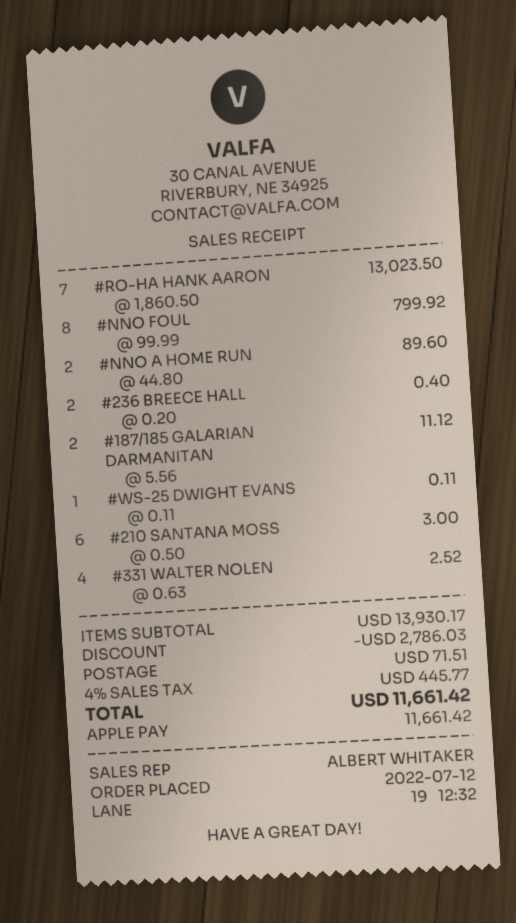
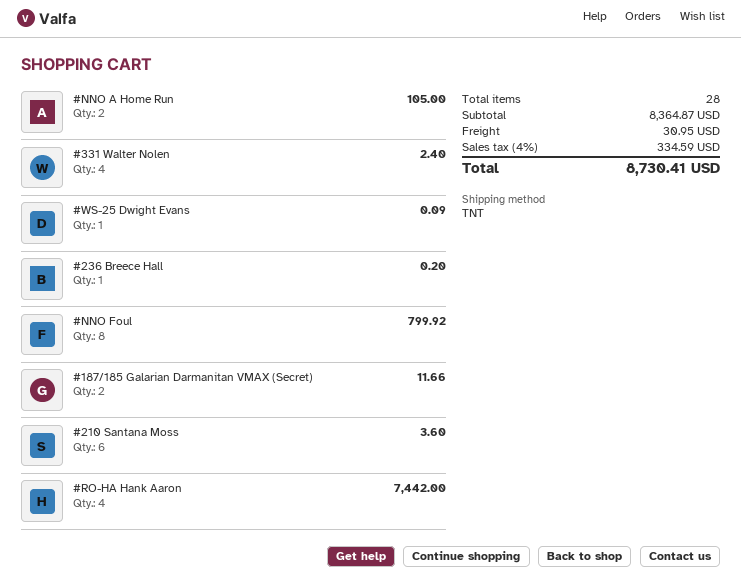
#RO-HA HANK AARON: 7 for 13023.50 -> 4 for 7442.00
#NNO A HOME RUN: 2 for 89.60 -> 2 for 105.00
#236 BREECE HALL: 2 for 0.40 -> 1 for 0.20
#187/185 GALARIAN DARMANITAN: 2 for 11.12 -> 2 for 11.66
#WS-25 DWIGHT EVANS: 1 for 0.11 -> 1 for 0.09
#210 SANTANA MOSS: 6 for 3.00 -> 6 for 3.60
#331 WALTER NOLEN: 4 for 2.52 -> 4 for 2.40
subtotal: 13930.17 -> 8364.87
discount: 2786.03 -> none
shipping: 71.51 -> 30.95
tax: 4% = 445.77 -> 4% = 334.59
total: 11661.42 -> 8730.41

